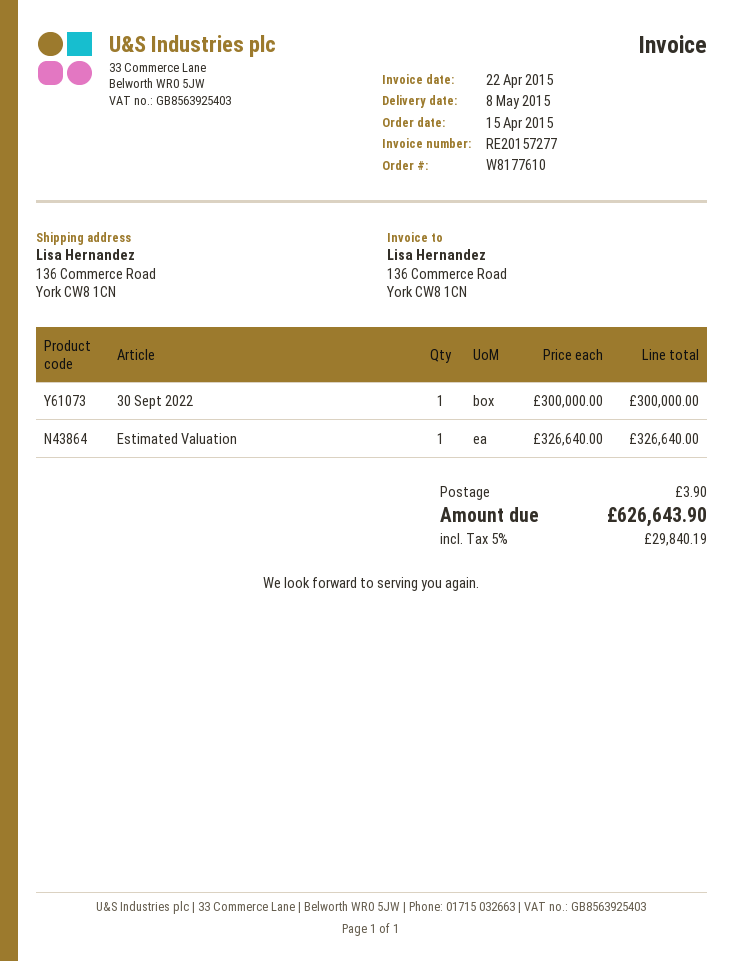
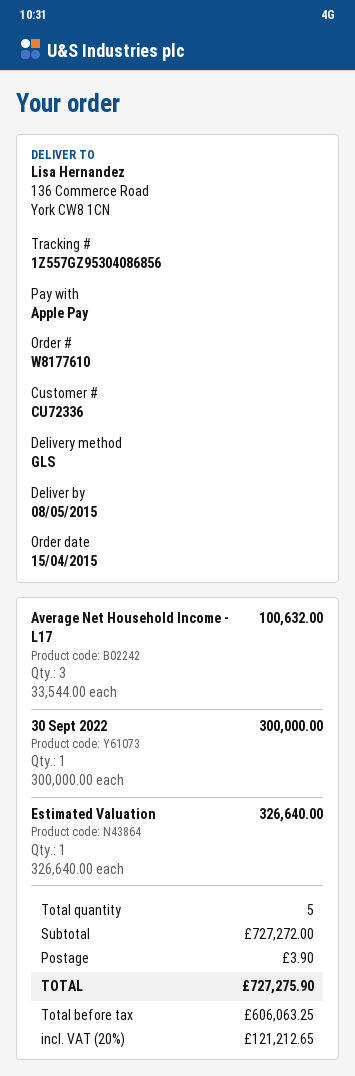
Average Net Household Income - L17: none -> 3 x 33544.00 = 100632.00
tax: 5% = 29840.19 -> 20% = 121212.65
total: 626643.90 -> 727275.90

